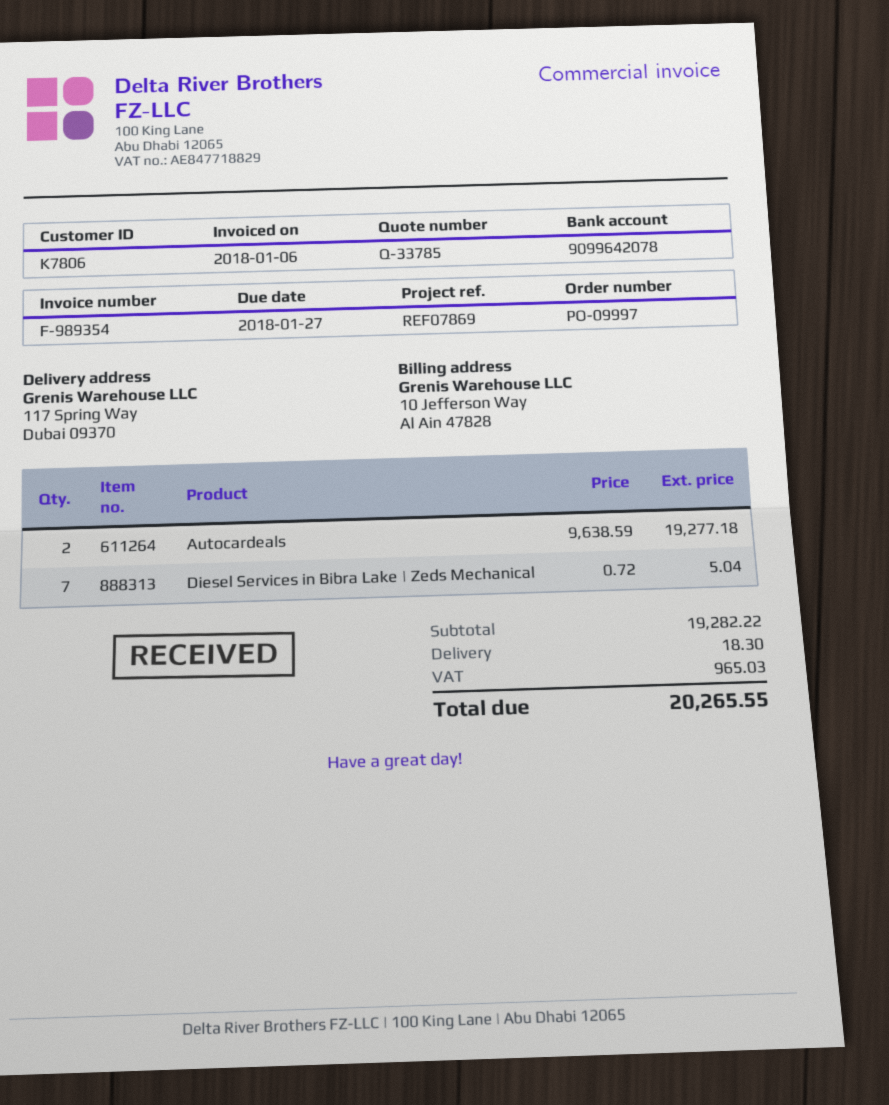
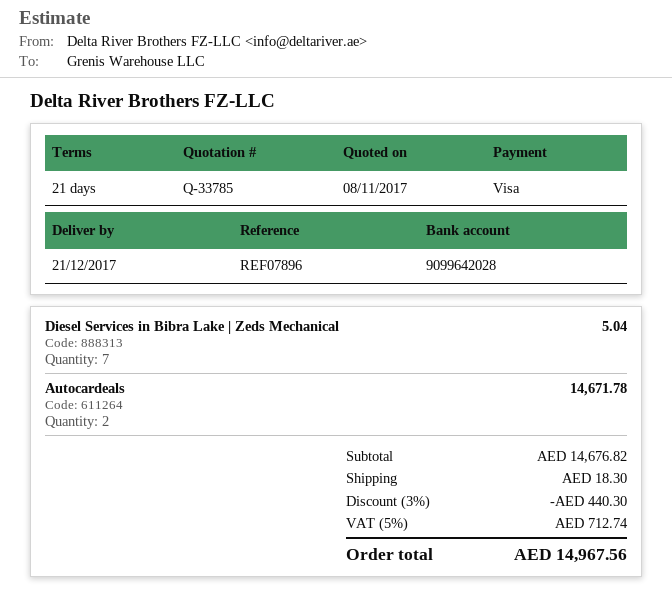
reference: REF07869 -> REF07896
bank account: 9099642078 -> 9099642028
Autocardeals: 2 for 19277.18 -> 2 for 14671.78
subtotal: 19282.22 -> 14676.82
discount: none -> 3% = 440.30
tax: 965.03 -> 712.74
total: 20265.55 -> 14967.56

